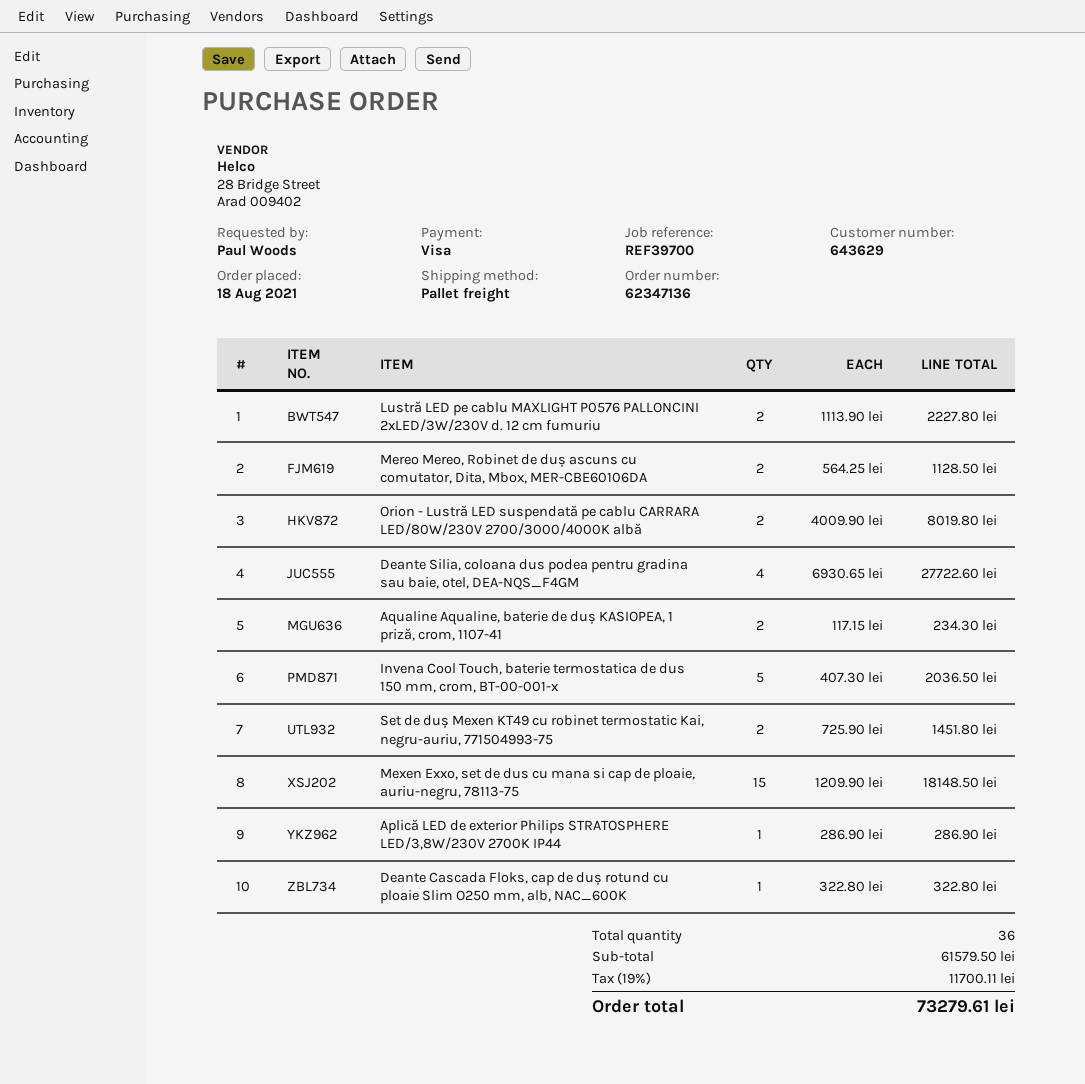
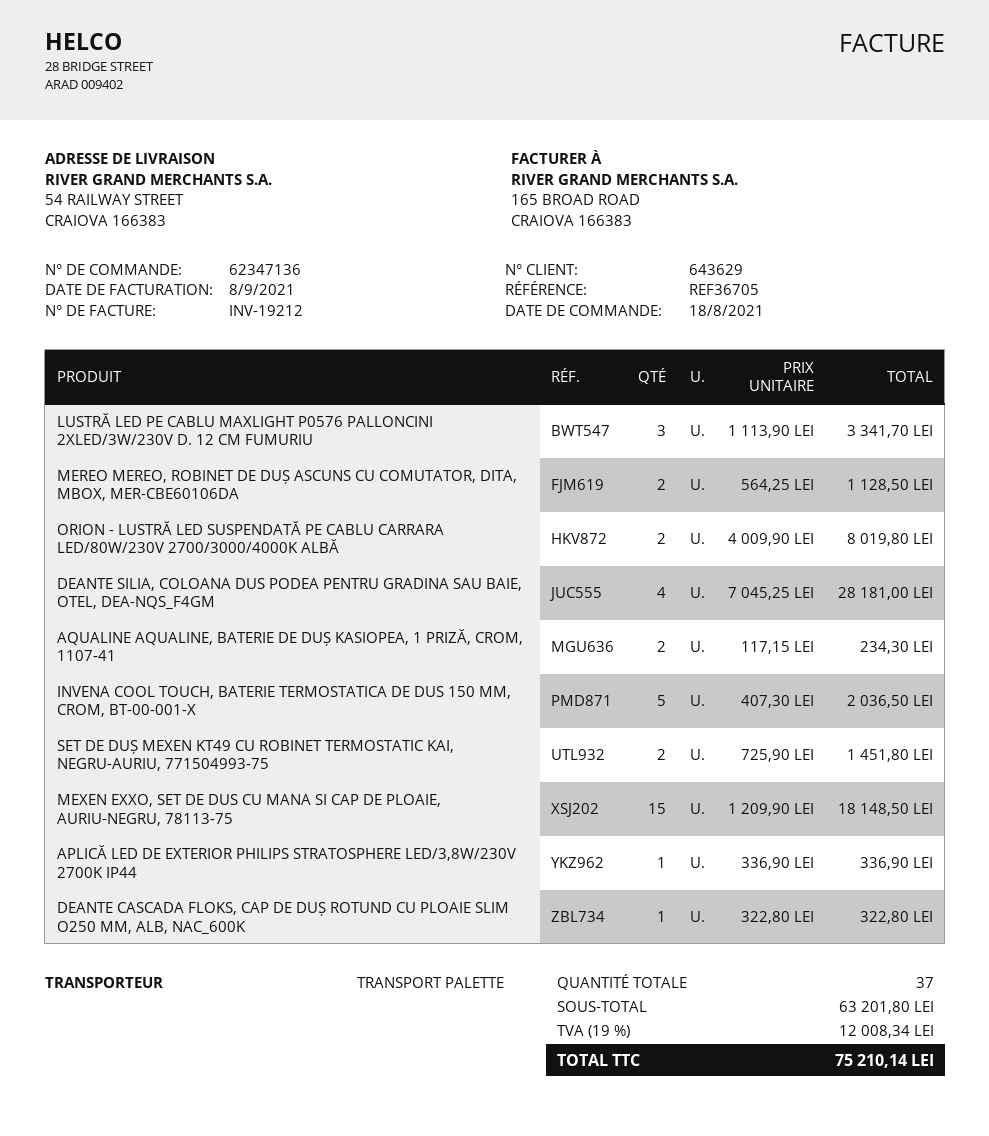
reference: REF39700 -> REF36705
Lustră LED pe cablu MAXLIGHT P0576 PALLONCINI 2xLED/3W/230V d. 12 cm fumuriu: 2 x 1113.90 = 2227.80 -> 3 x 1113.90 = 3341.70
Deante Silia, coloana dus podea pentru gradina sau baie, otel, DEA-NQS_F4GM: 4 x 6930.65 = 27722.60 -> 4 x 7045.25 = 28181.00
Aplică LED de exterior Philips STRATOSPHERE LED/3,8W/230V 2700K IP44: 1 x 286.90 = 286.90 -> 1 x 336.90 = 336.90
total quantity: 36 -> 37
subtotal: 61579.50 -> 63201.80
tax: 19% = 11700.11 -> 19% = 12008.34
total: 73279.61 -> 75210.14

